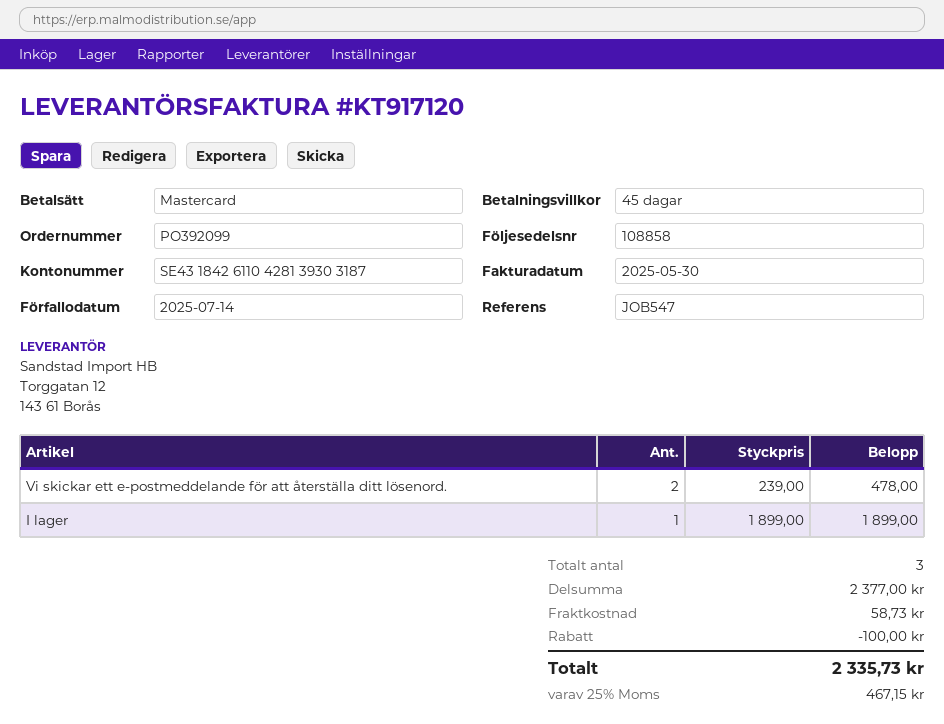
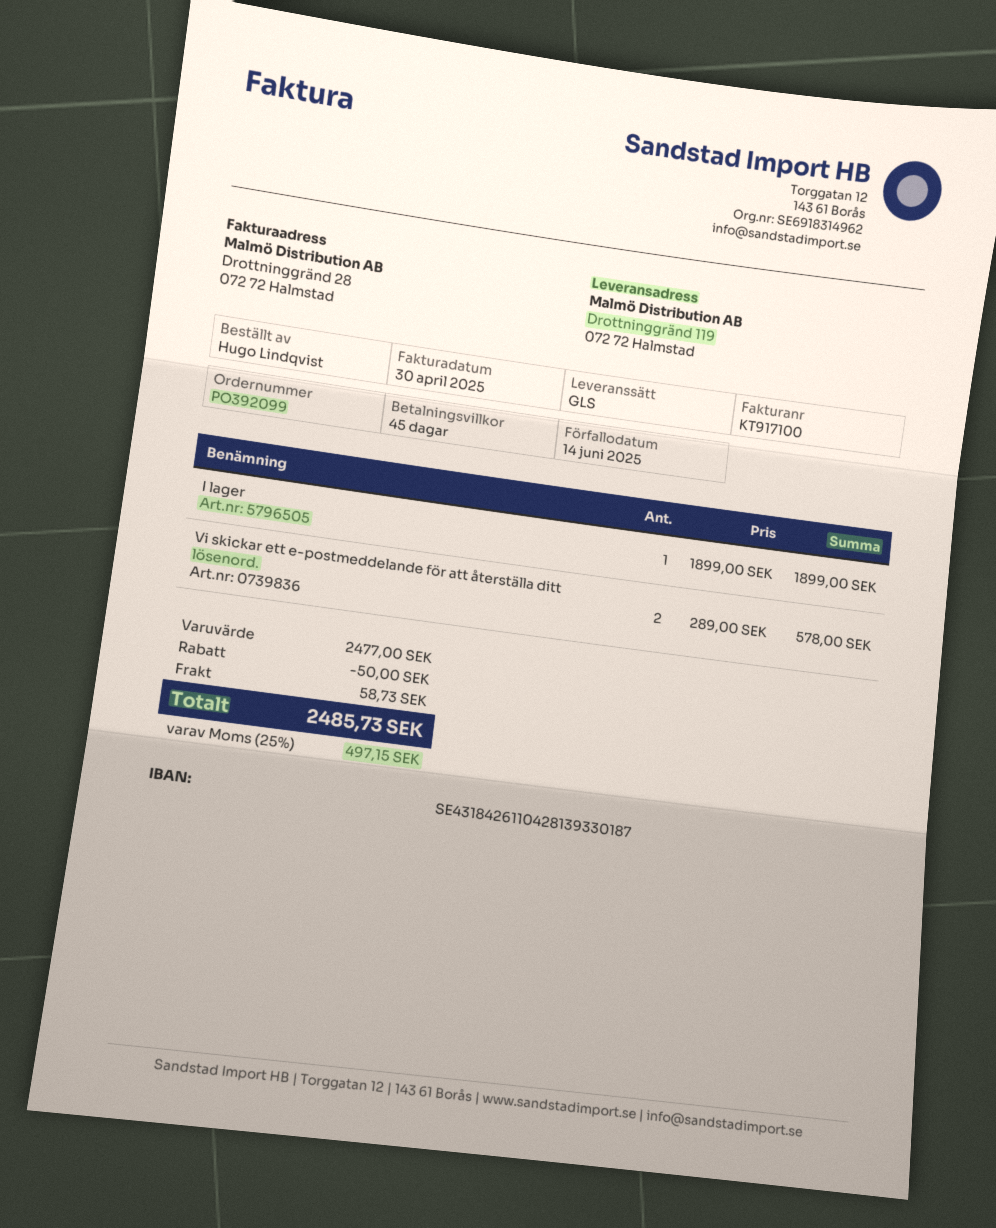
invoice number: KT917120 -> KT917100
invoice date: 2025-05-30 -> 2025-04-30
due date: 2025-07-14 -> 2025-06-14
bank account: SE4318426110428139303187 -> SE4318426110428139330187
Vi skickar ett e-postmeddelande för att återställa ditt lösenord.: 2 x 239.00 = 478.00 -> 2 x 289.00 = 578.00
subtotal: 2377.00 -> 2477.00
discount: 100.00 -> 50.00
tax: 25% = 467.15 -> 25% = 497.15
total: 2335.73 -> 2485.73

